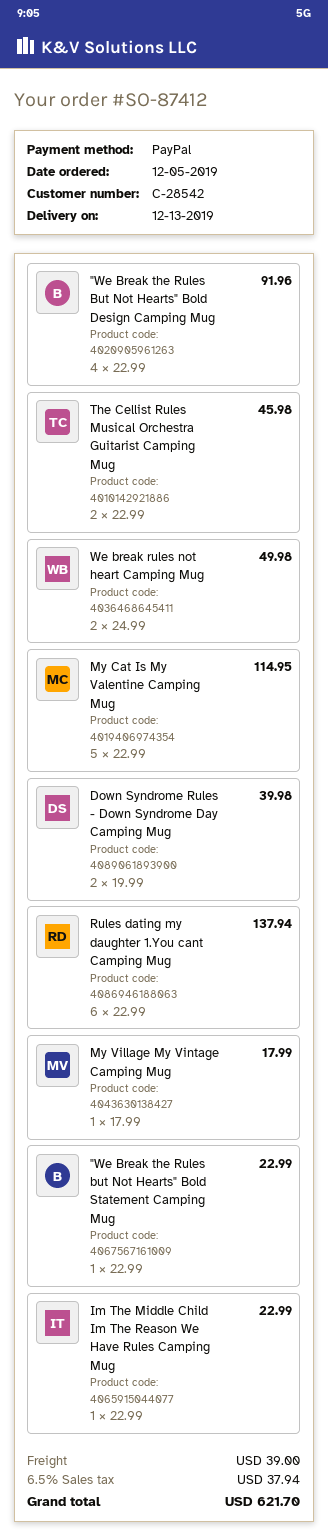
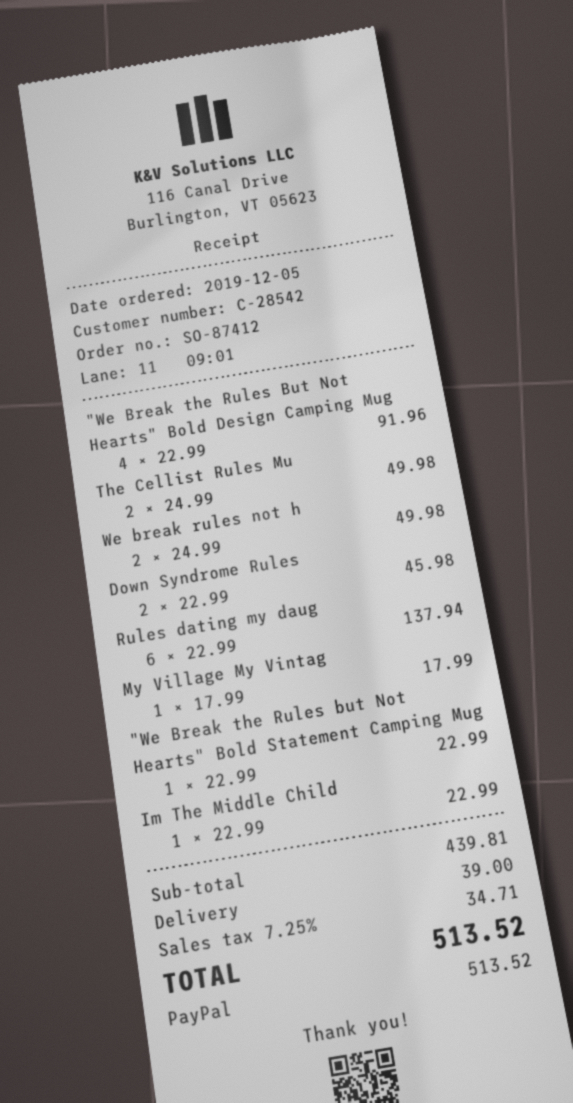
The Cellist Rules Musical Orchestra Guitarist Camping Mug: 2 x 22.99 = 45.98 -> 2 x 24.99 = 49.98
My Cat Is My Valentine Camping Mug: 5 x 22.99 = 114.95 -> none
Down Syndrome Rules - Down Syndrome Day Camping Mug: 2 x 19.99 = 39.98 -> 2 x 22.99 = 45.98
tax: 6.5% = 37.94 -> 7.25% = 34.71
total: 621.70 -> 513.52

